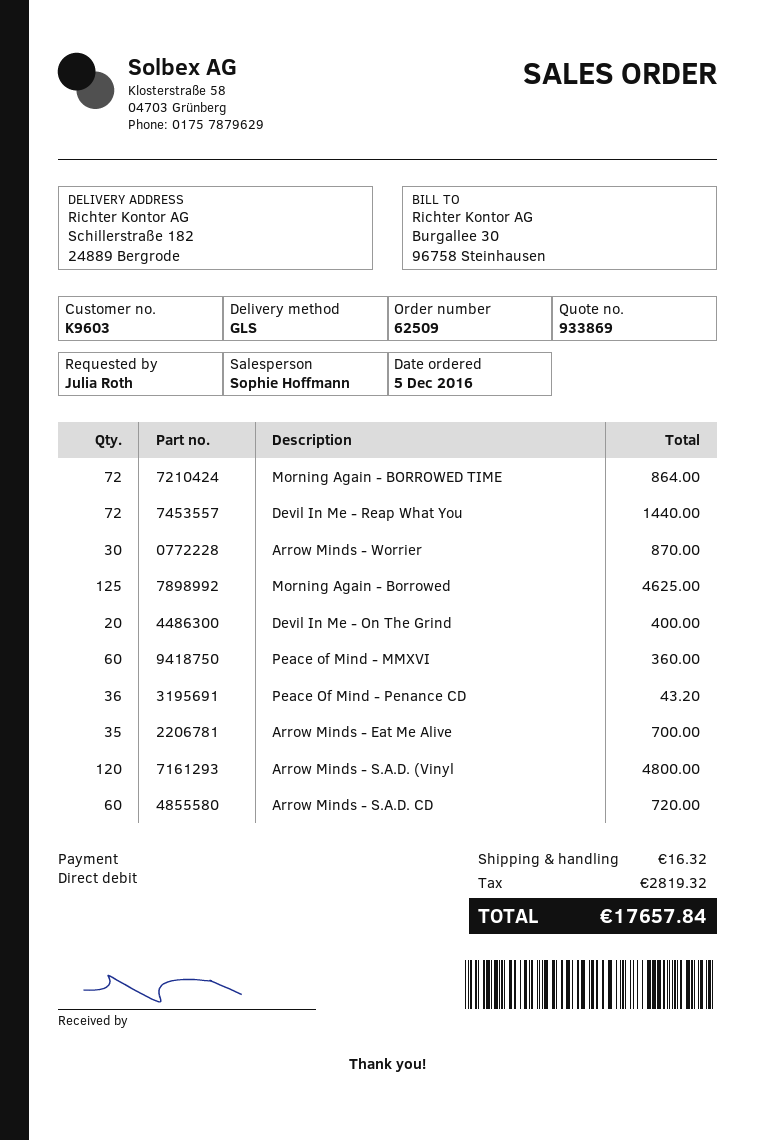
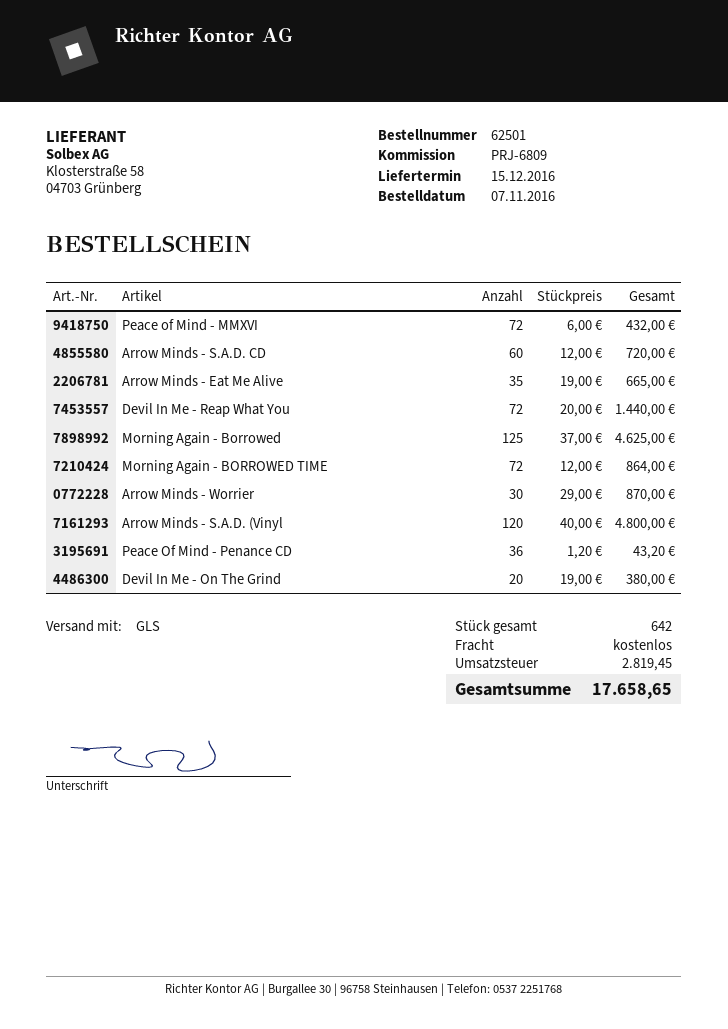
order number: 62509 -> 62501
order date: 2016-12-05 -> 2016-11-07
Devil In Me - On The Grind: 20 for 400.00 -> 20 for 380.00
Peace of Mind - MMXVI: 60 for 360.00 -> 72 for 432.00
Arrow Minds - Eat Me Alive: 35 for 700.00 -> 35 for 665.00
shipping: 16.32 -> 0.00
tax: 2819.32 -> 2819.45
total: 17657.84 -> 17658.65

